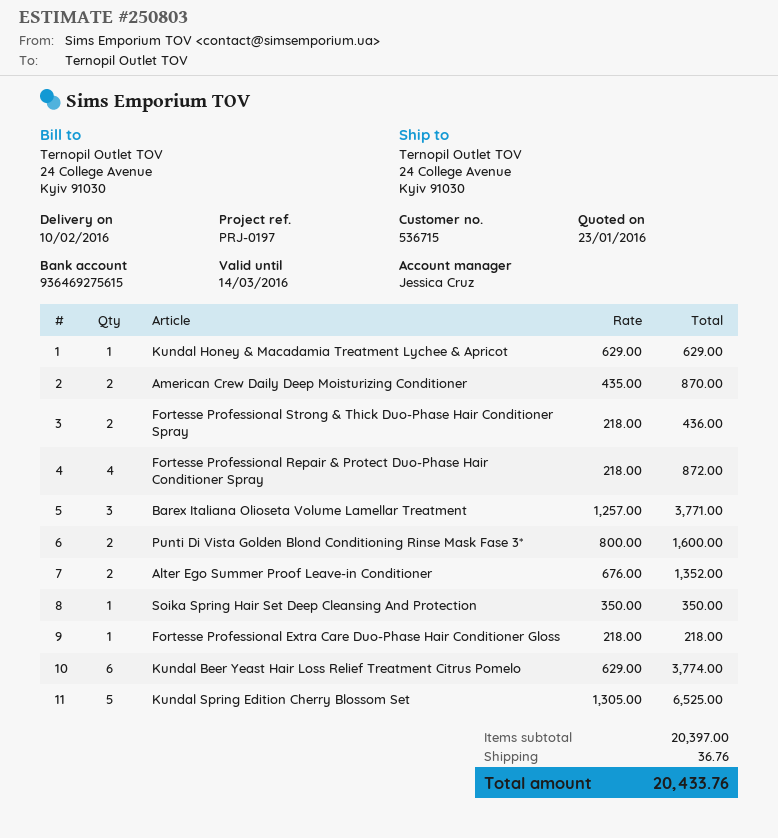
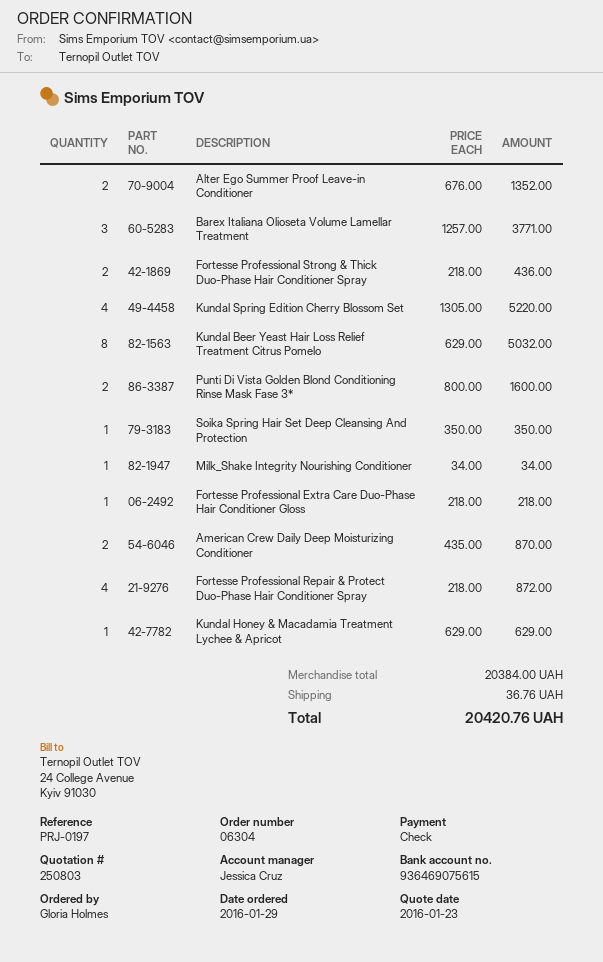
bank account: 936469275615 -> 936469075615
Kundal Beer Yeast Hair Loss Relief Treatment Citrus Pomelo: 6 x 629.00 = 3774.00 -> 8 x 629.00 = 5032.00
Kundal Spring Edition Cherry Blossom Set: 5 x 1305.00 = 6525.00 -> 4 x 1305.00 = 5220.00
Milk_Shake Integrity Nourishing Conditioner: none -> 1 x 34.00 = 34.00
subtotal: 20397.00 -> 20384.00
total: 20433.76 -> 20420.76

